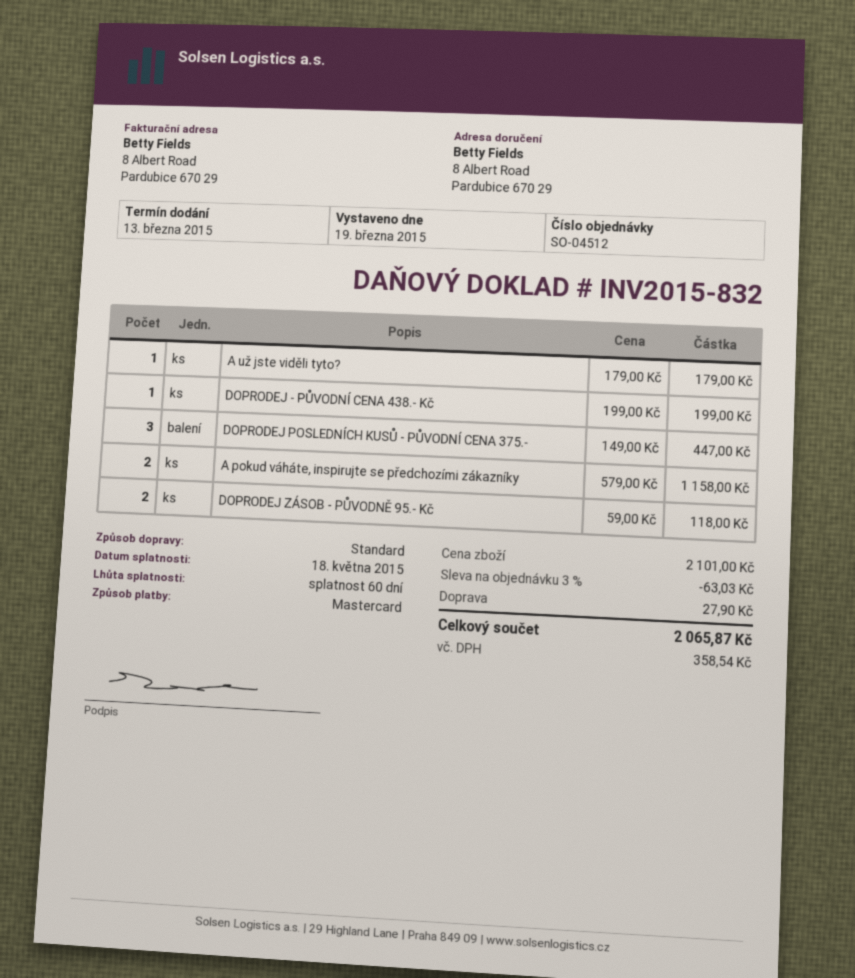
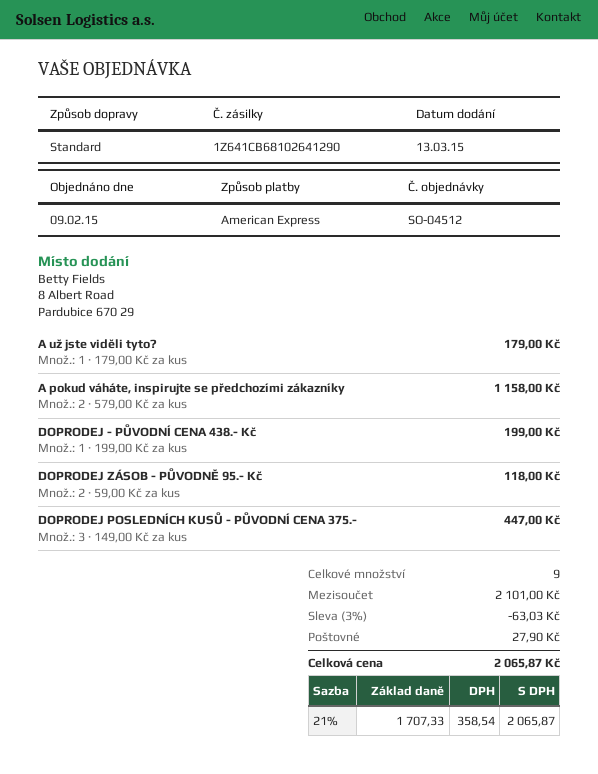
payment method: Mastercard -> American Express

